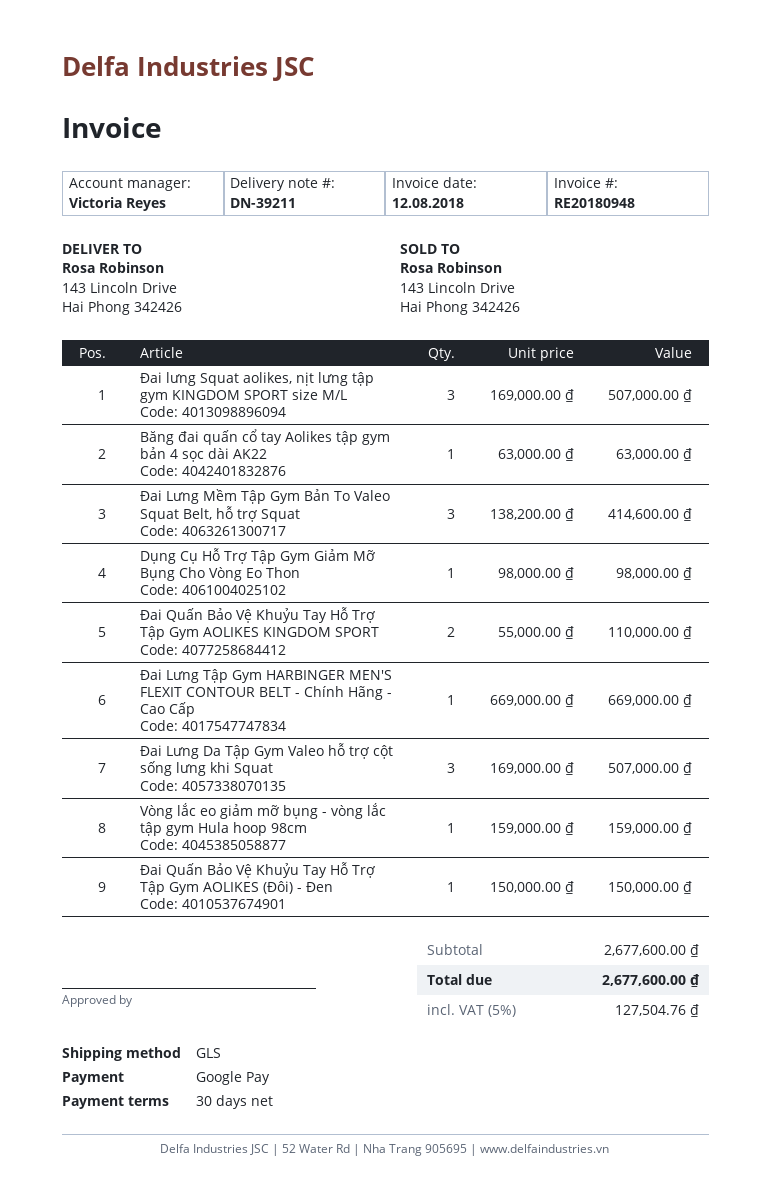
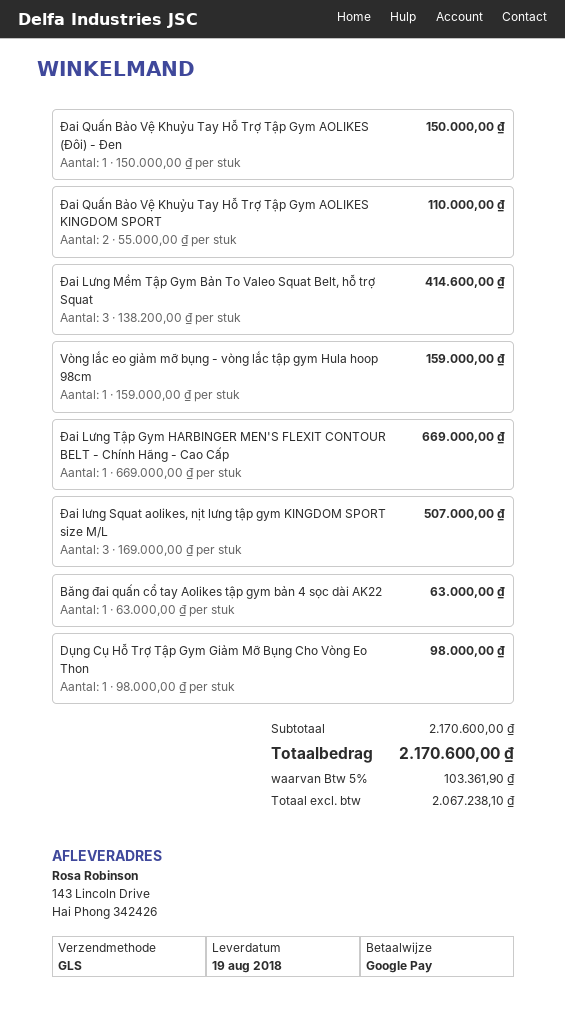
Đai Lưng Da Tập Gym Valeo hỗ trợ cột sống lưng khi Squat: 3 x 169000.00 = 507000.00 -> none
subtotal: 2677600.00 -> 2170600.00
tax: 5% = 127504.76 -> 5% = 103361.90
total: 2677600.00 -> 2170600.00

